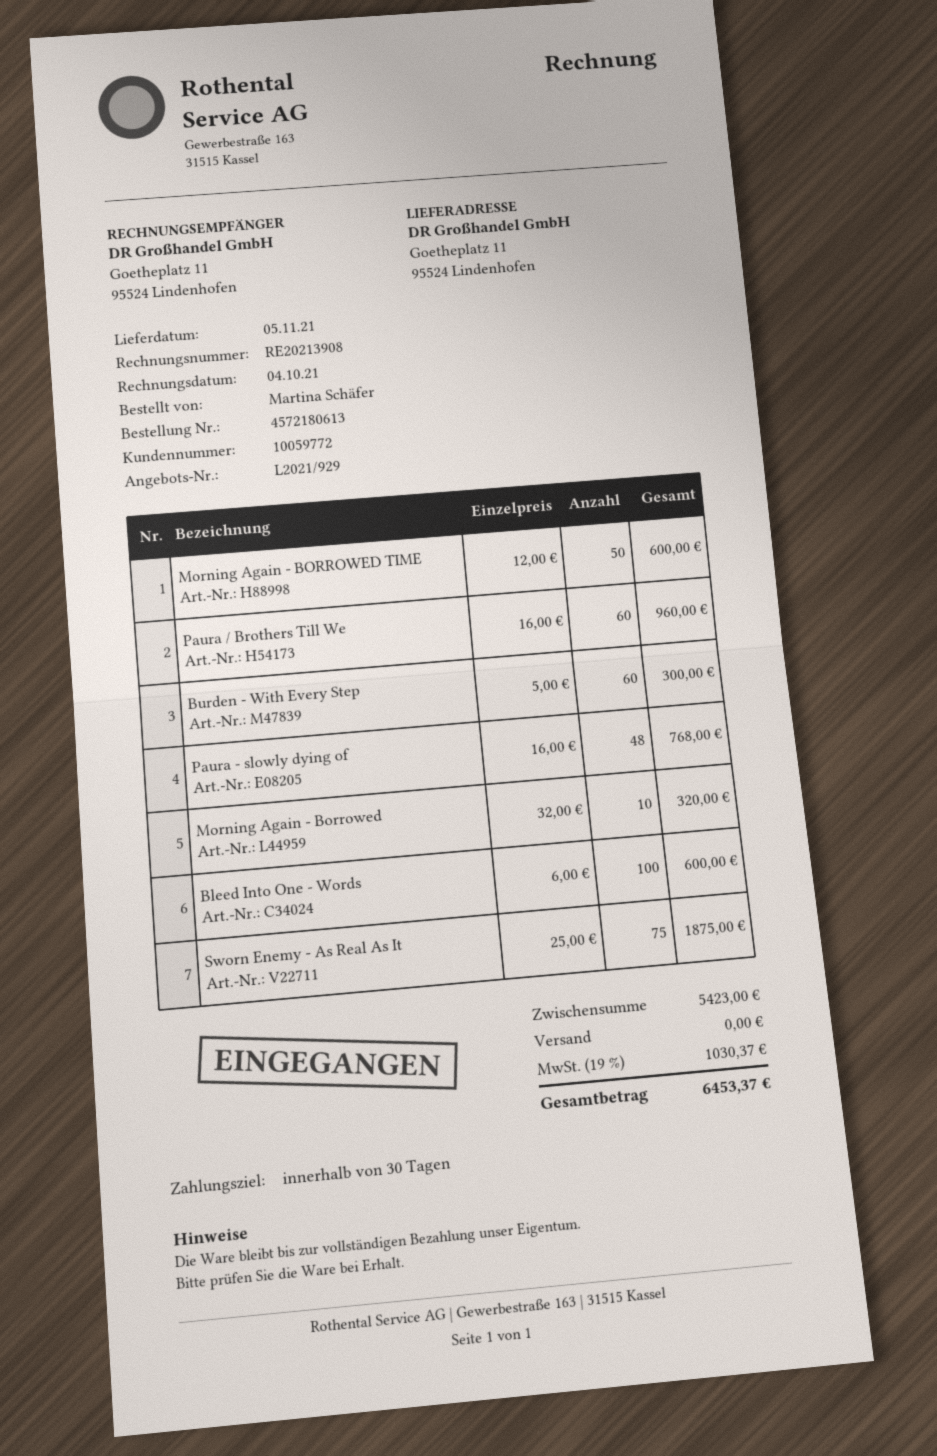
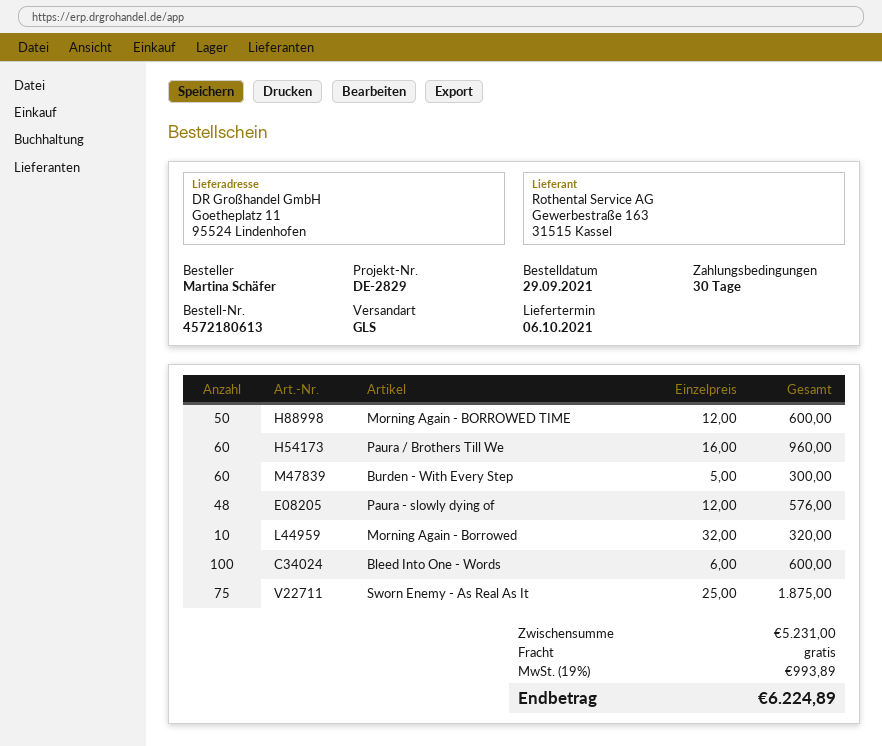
delivery date: 2021-11-05 -> 2021-10-06
Paura - slowly dying of: 48 x 16.00 = 768.00 -> 48 x 12.00 = 576.00
subtotal: 5423.00 -> 5231.00
tax: 19% = 1030.37 -> 19% = 993.89
total: 6453.37 -> 6224.89

